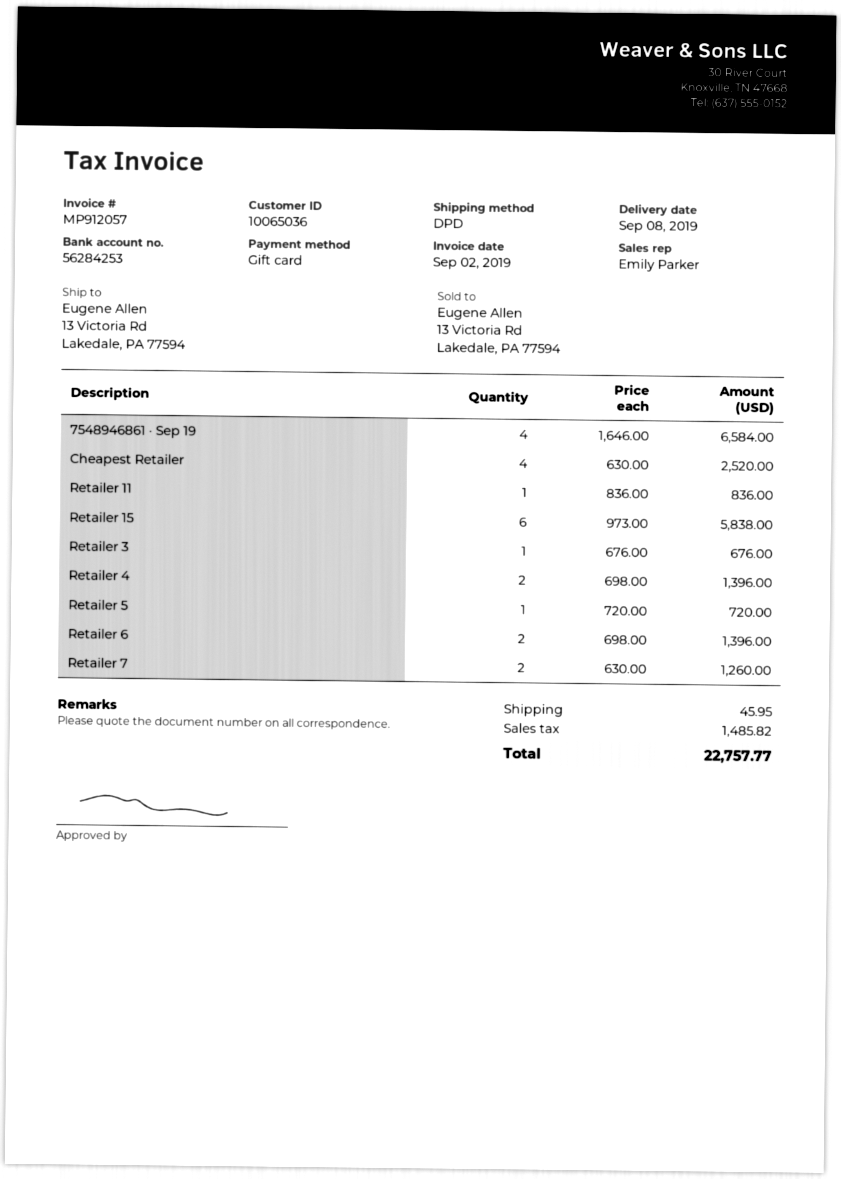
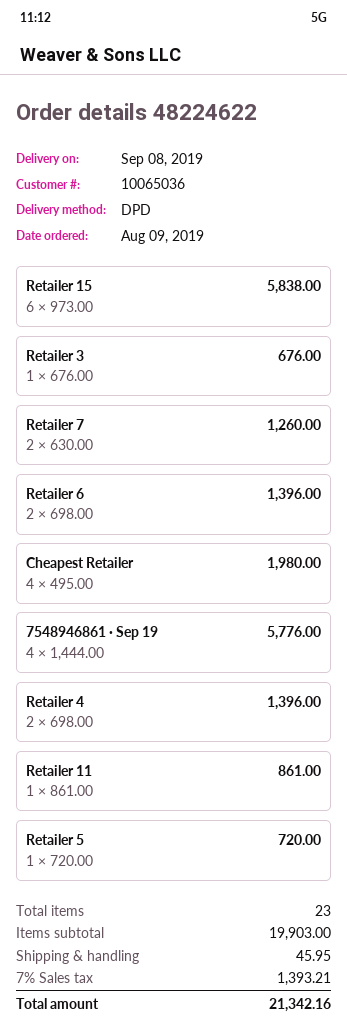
7548946861 · Sep 19: 4 x 1646.00 = 6584.00 -> 4 x 1444.00 = 5776.00
Cheapest Retailer: 4 x 630.00 = 2520.00 -> 4 x 495.00 = 1980.00
Retailer 11: 1 x 836.00 = 836.00 -> 1 x 861.00 = 861.00
tax: 1485.82 -> 1393.21
total: 22757.77 -> 21342.16

